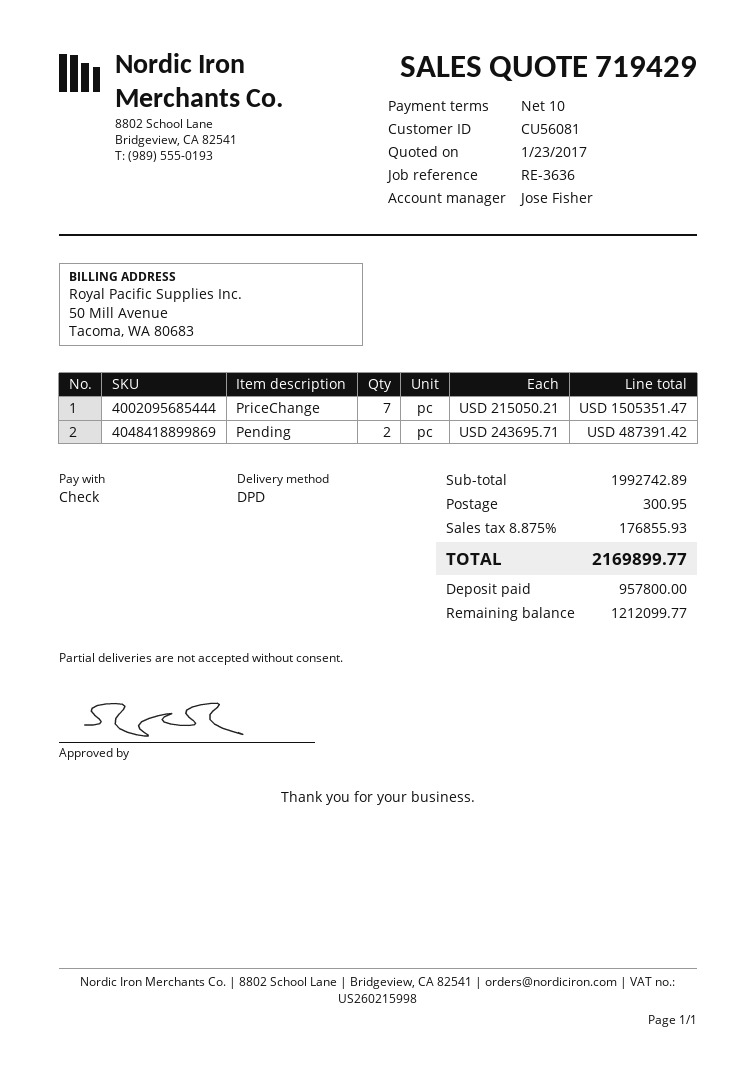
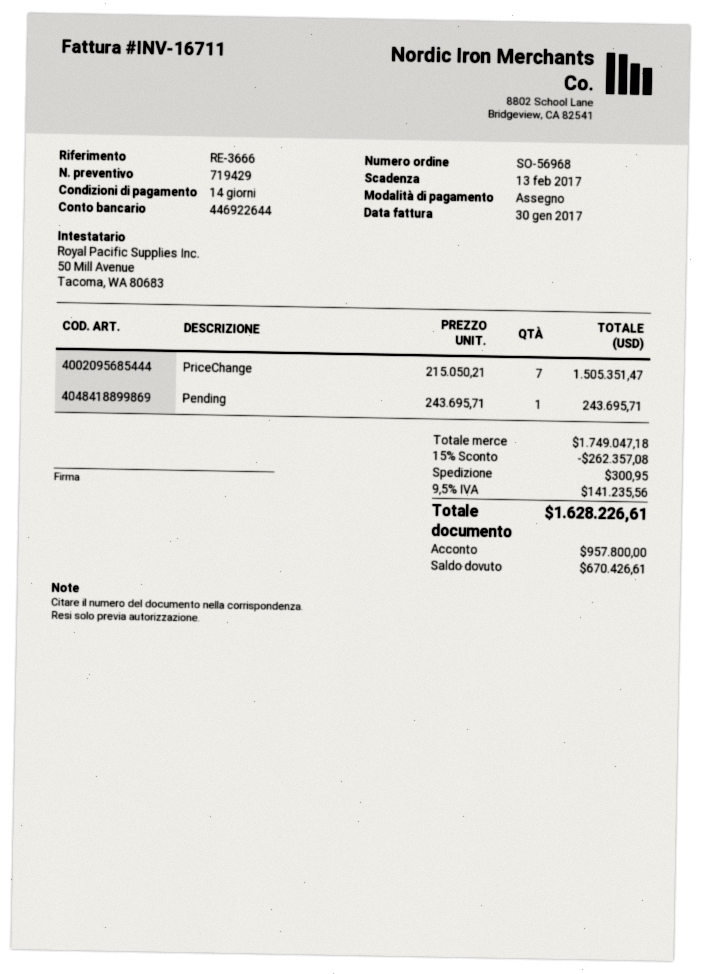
payment terms: 10 days -> 14 days
reference: RE-3636 -> RE-3666
Pending: 2 x 243695.71 = 487391.42 -> 1 x 243695.71 = 243695.71
subtotal: 1992742.89 -> 1749047.18
discount: none -> 15% = 262357.08
tax: 8.875% = 176855.93 -> 9.5% = 141235.56
total: 2169899.77 -> 1628226.61
balance: 1212099.77 -> 670426.61

